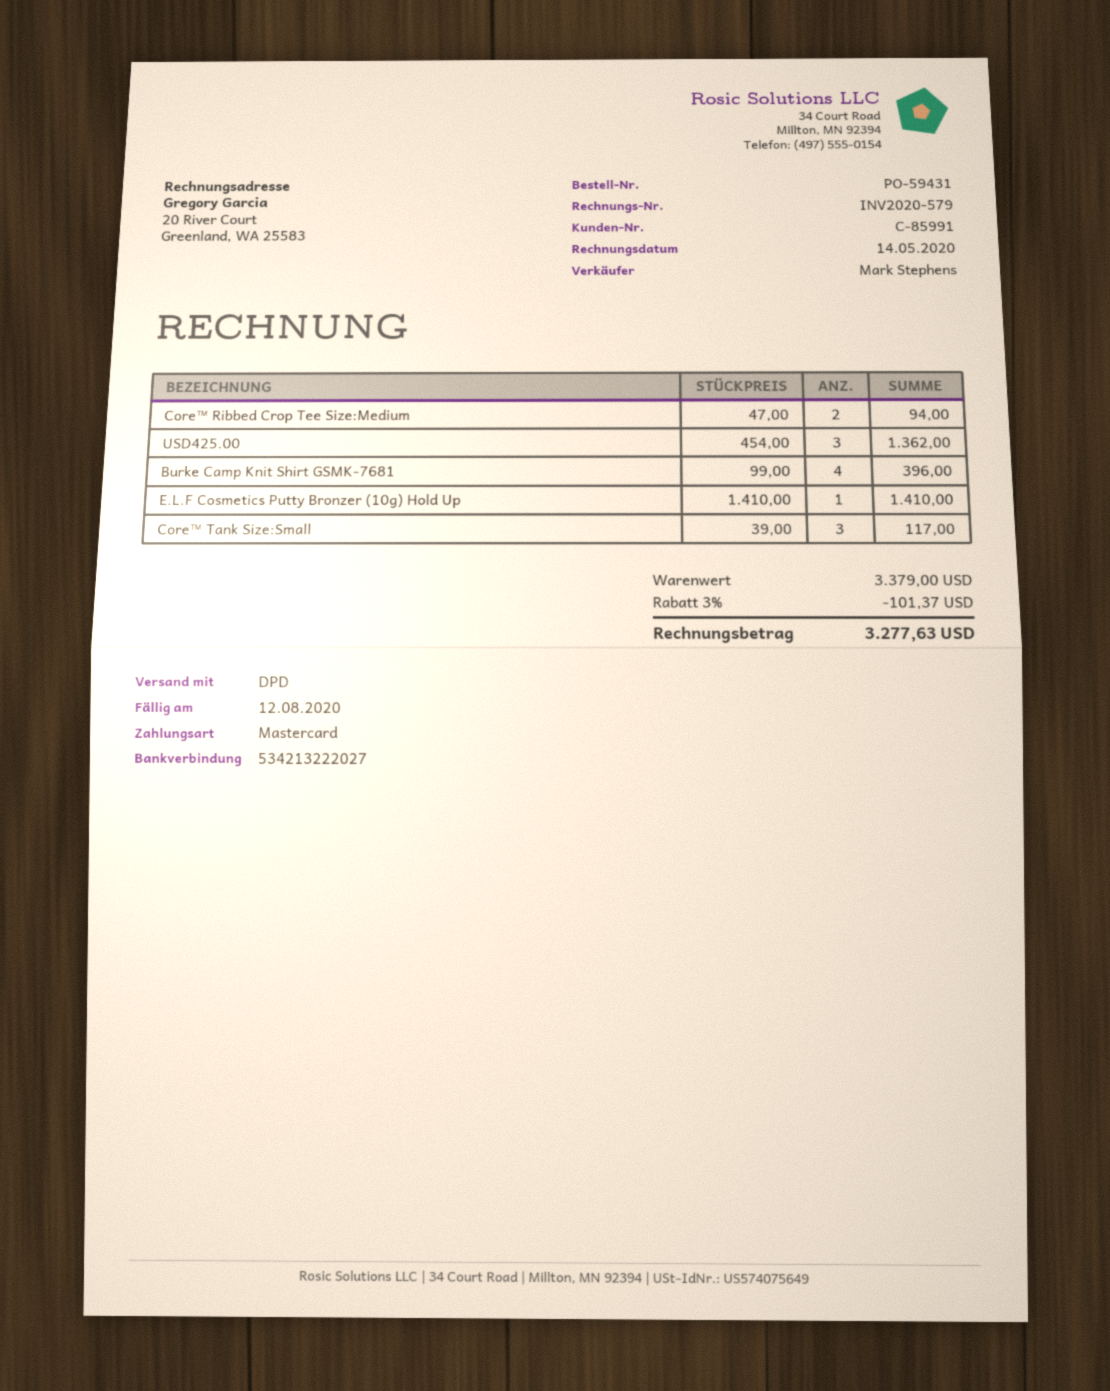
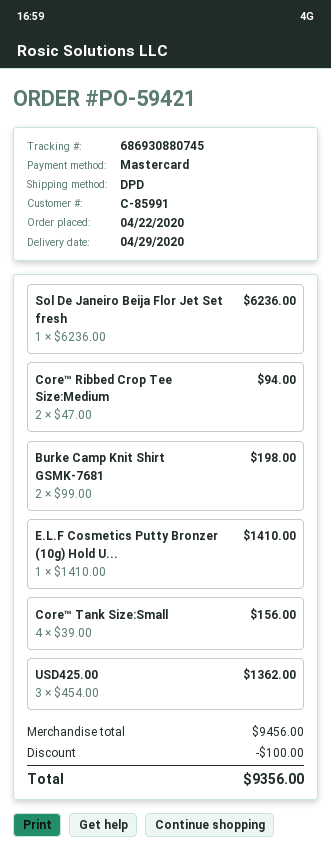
order number: PO-59431 -> PO-59421
Burke Camp Knit Shirt GSMK-7681: 4 x 99.00 = 396.00 -> 2 x 99.00 = 198.00
Core™ Tank Size:Small: 3 x 39.00 = 117.00 -> 4 x 39.00 = 156.00
Sol De Janeiro Beija Flor Jet Set fresh: none -> 1 x 6236.00 = 6236.00
subtotal: 3379.00 -> 9456.00
discount: 101.37 -> 100.00
total: 3277.63 -> 9356.00

